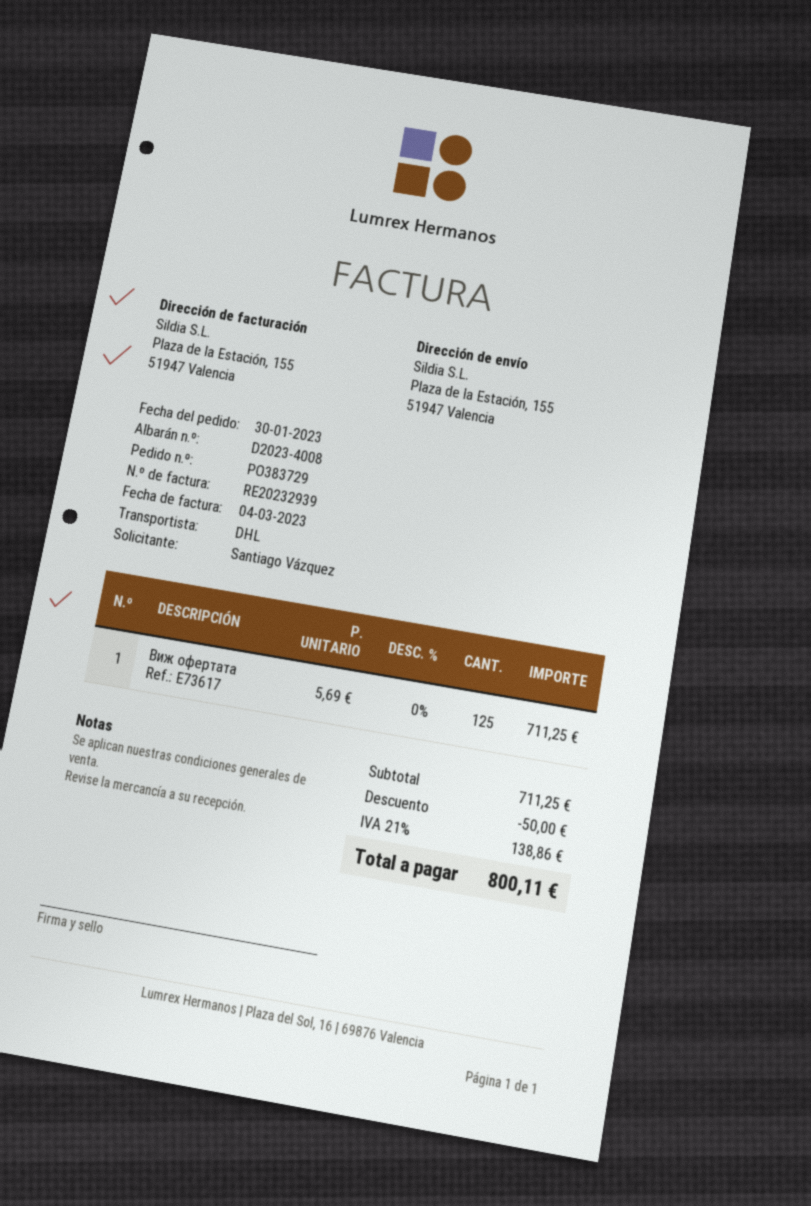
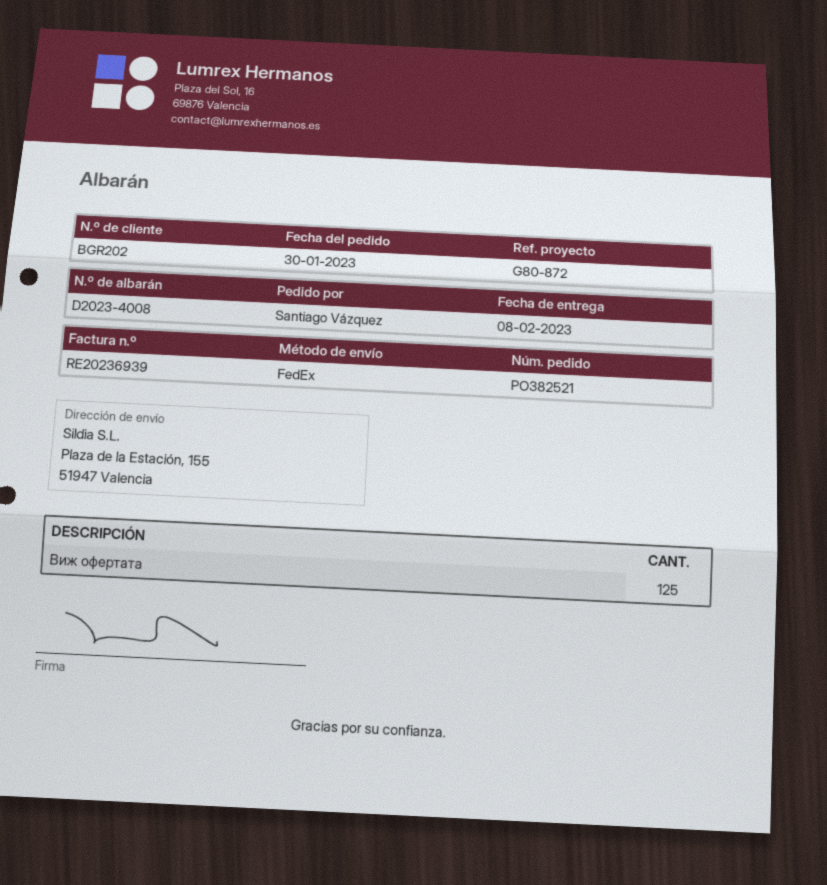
order number: PO383729 -> PO382521
invoice number: RE20232939 -> RE20236939
shipping method: DHL -> FedEx

